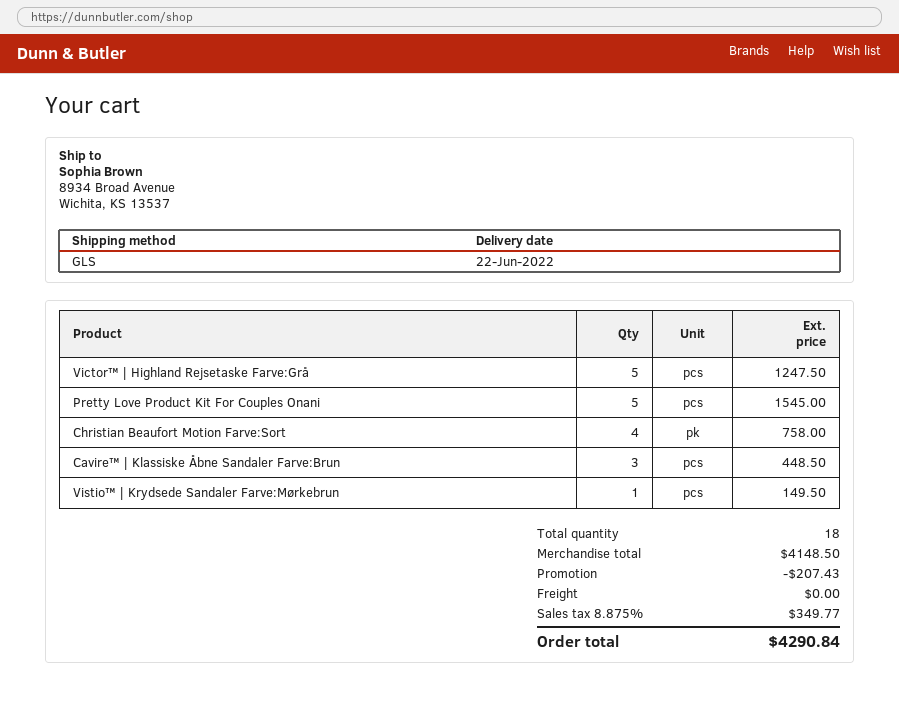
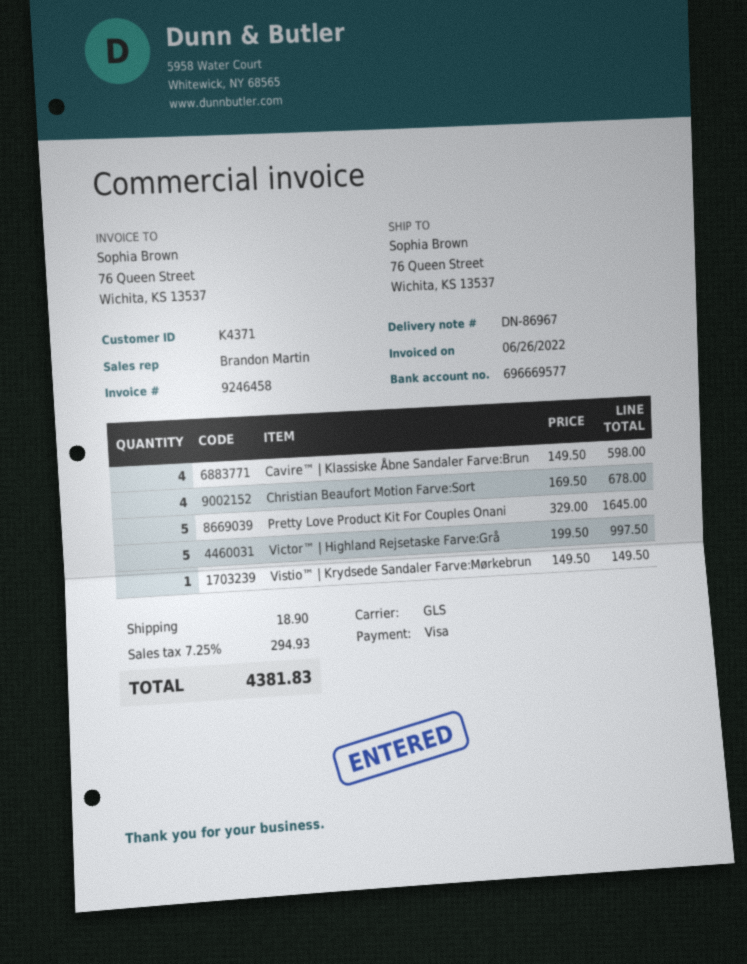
ship to: 8934 Broad Avenue, Wichita, KS 13537 -> 76 Queen Street, Wichita, KS 13537
Victor™ | Highland Rejsetaske Farve:Grå: 5 for 1247.50 -> 5 for 997.50
Pretty Love Product Kit For Couples Onani: 5 for 1545.00 -> 5 for 1645.00
Christian Beaufort Motion Farve:Sort: 4 for 758.00 -> 4 for 678.00
Cavire™ | Klassiske Åbne Sandaler Farve:Brun: 3 for 448.50 -> 4 for 598.00
discount: 207.43 -> none
shipping: 0.00 -> 18.90
tax: 8.875% = 349.77 -> 7.25% = 294.93
total: 4290.84 -> 4381.83

